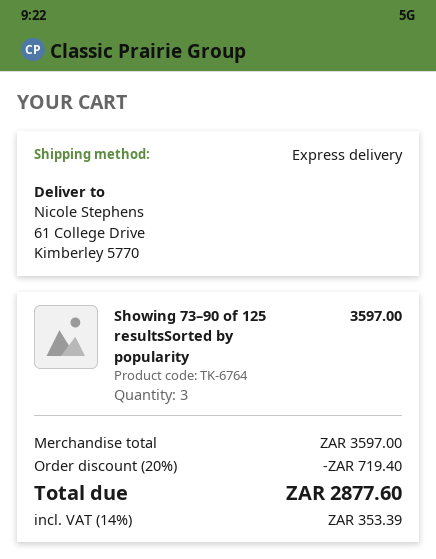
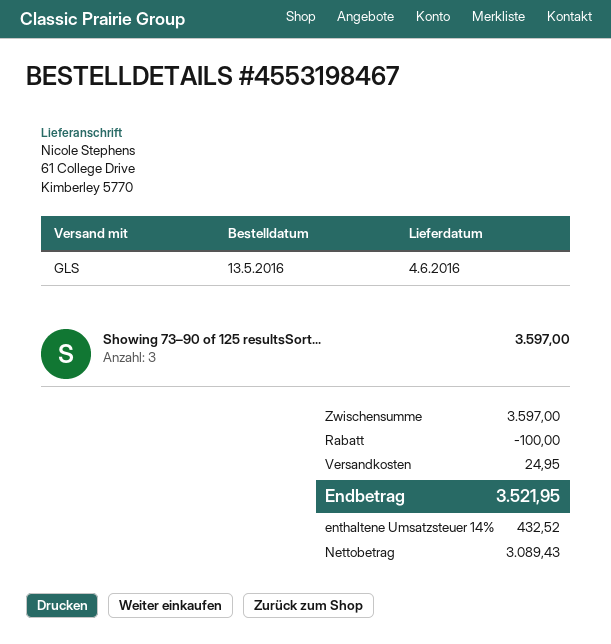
shipping method: express -> GLS
discount: 719.40 -> 100.00
shipping: none -> 24.95
tax: 14% = 353.39 -> 14% = 432.52
total: 2877.60 -> 3521.95

